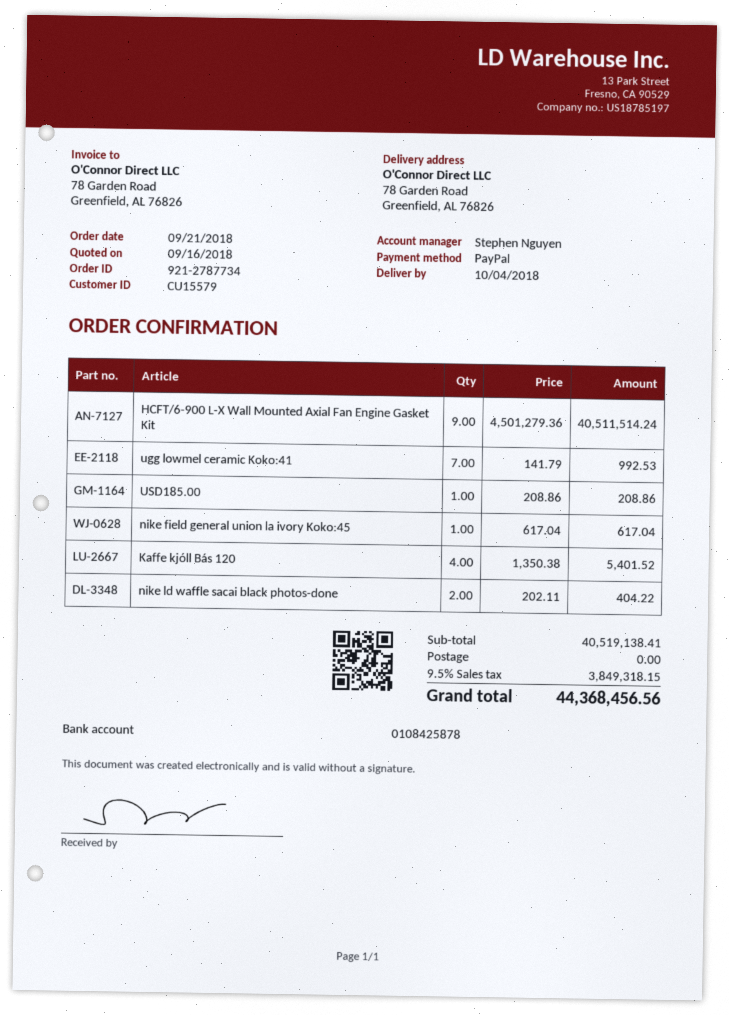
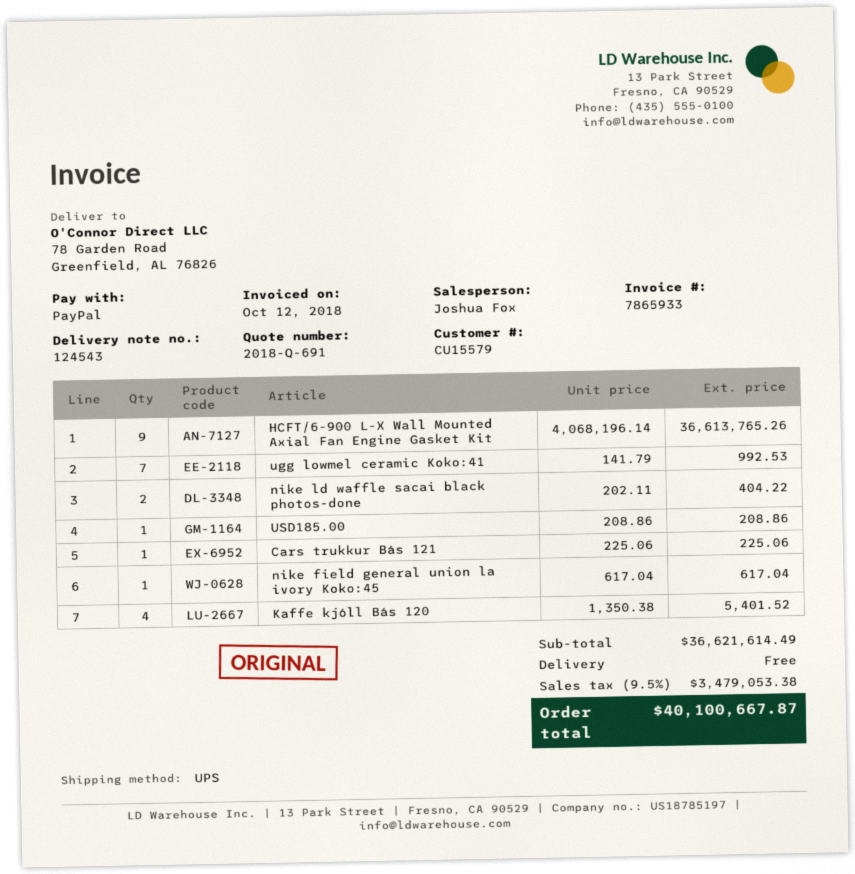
sales rep: Stephen Nguyen -> Joshua Fox
HCFT/6-900 L-X Wall Mounted Axial Fan Engine Gasket Kit: 9 x 4501279.36 = 40511514.24 -> 9 x 4068196.14 = 36613765.26
Cars trukkur Bás 121: none -> 1 x 225.06 = 225.06
subtotal: 40519138.41 -> 36621614.49
tax: 9.5% = 3849318.15 -> 9.5% = 3479053.38
total: 44368456.56 -> 40100667.87

